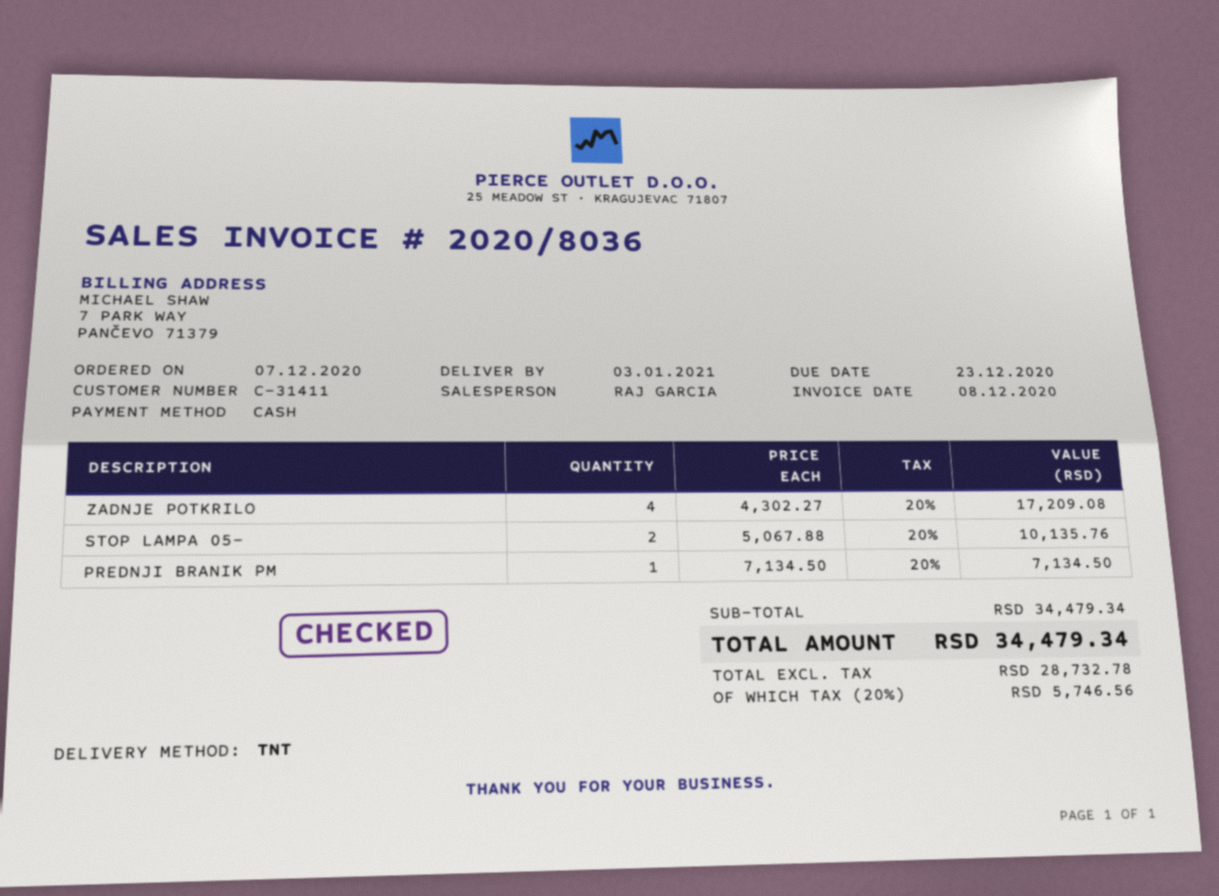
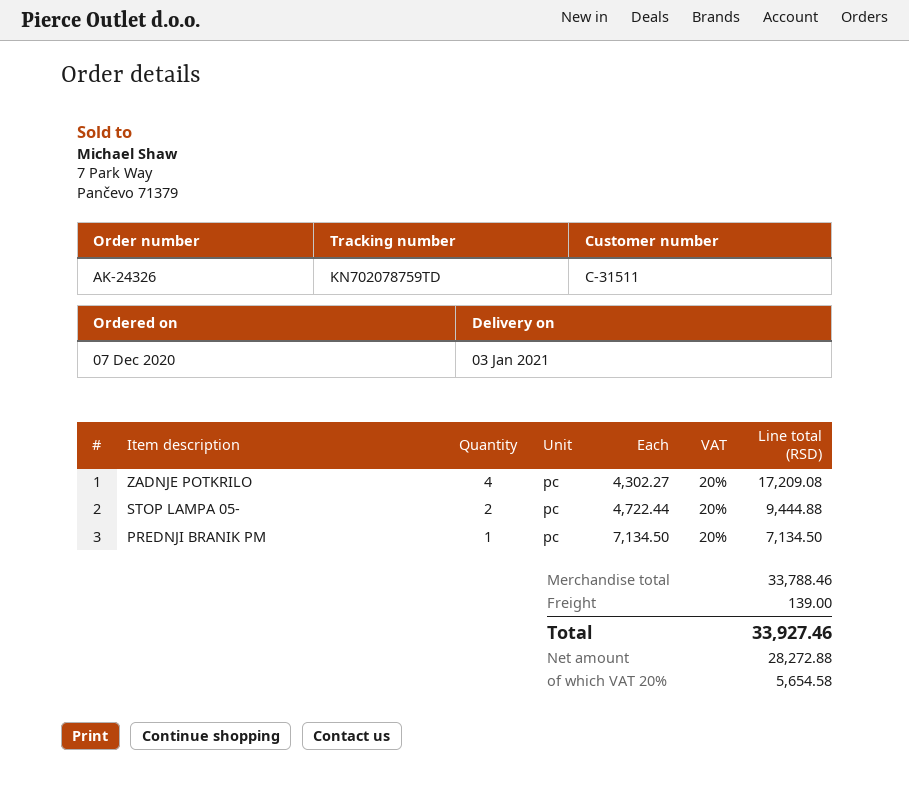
customer number: C-31411 -> C-31511
STOP LAMPA 05-: 2 x 5067.88 = 10135.76 -> 2 x 4722.44 = 9444.88
subtotal: 34479.34 -> 33788.46
shipping: none -> 139.00
net: 28732.78 -> 28272.88
tax: 20% = 5746.56 -> 20% = 5654.58
total: 34479.34 -> 33927.46

